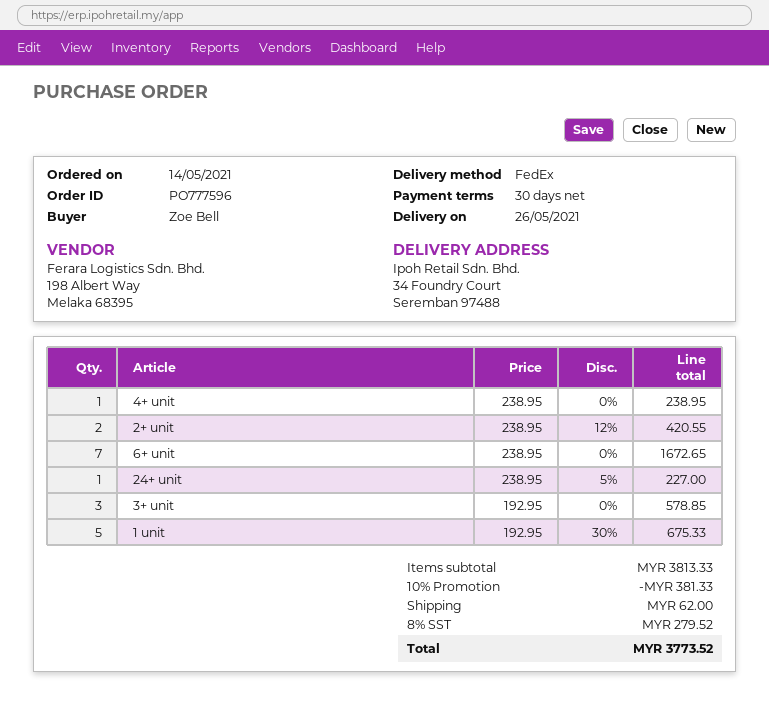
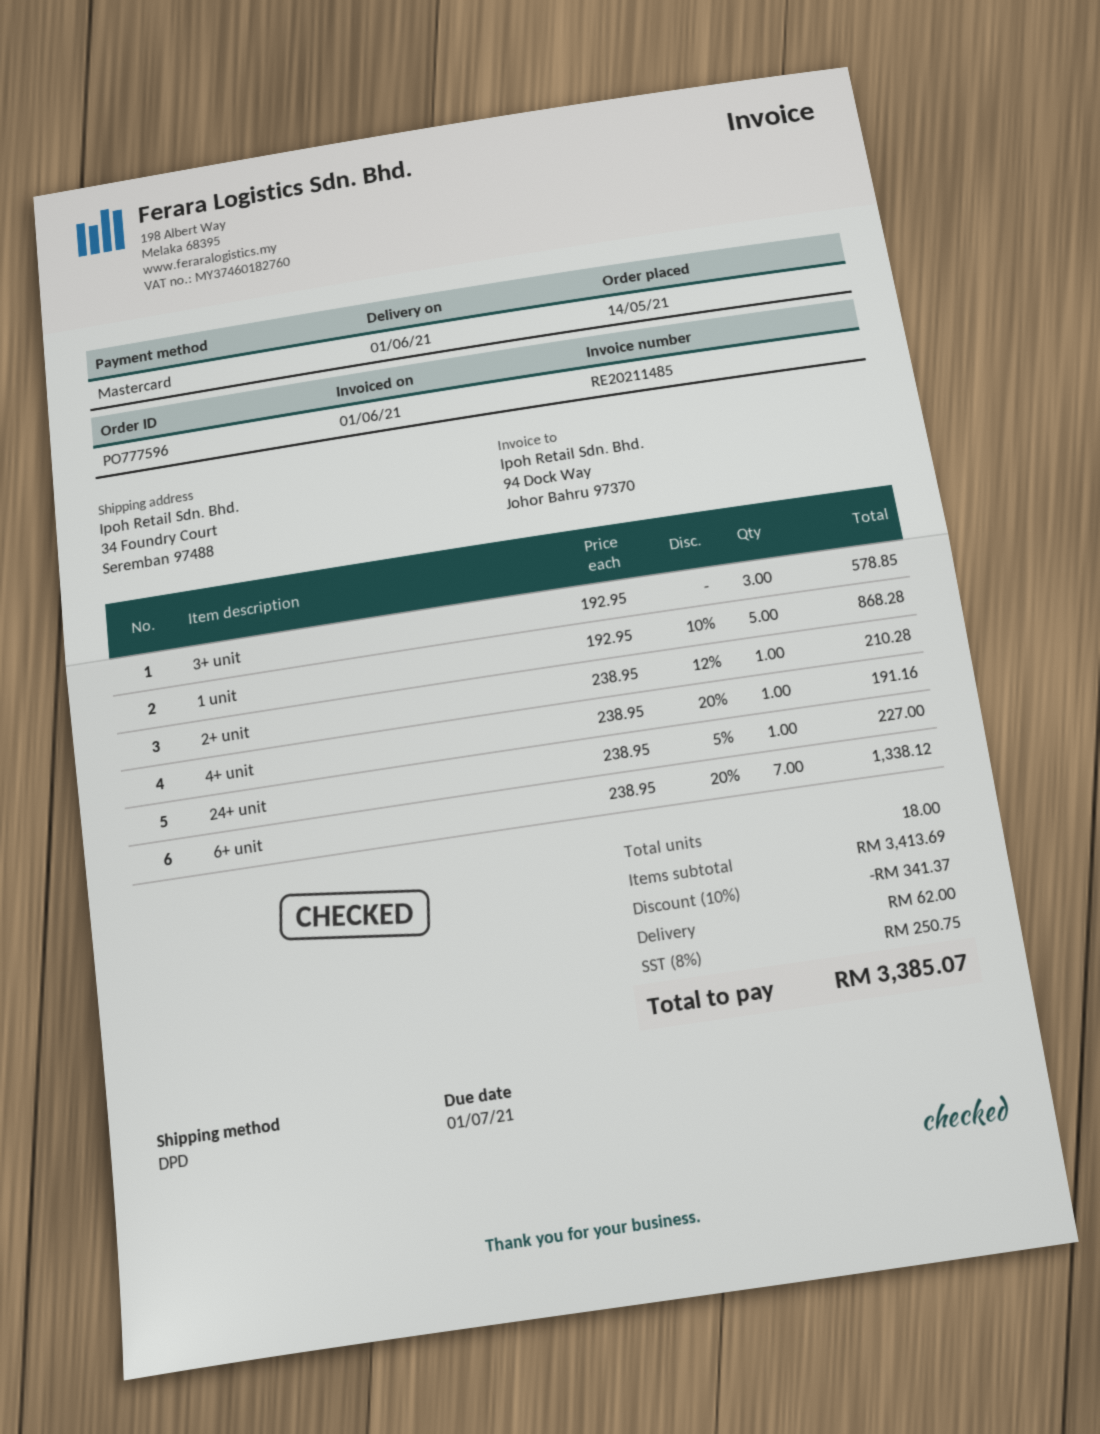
delivery date: 2021-05-26 -> 2021-06-01
shipping method: FedEx -> DPD
4+ unit: 1 x 238.95 = 238.95 -> 1 x 238.95 - 20% = 191.16
2+ unit: 2 x 238.95 - 12% = 420.55 -> 1 x 238.95 - 12% = 210.28
6+ unit: 7 x 238.95 = 1672.65 -> 7 x 238.95 - 20% = 1338.12
1 unit: 5 x 192.95 - 30% = 675.33 -> 5 x 192.95 - 10% = 868.28
subtotal: 3813.33 -> 3413.69
discount: 10% = 381.33 -> 10% = 341.37
tax: 8% = 279.52 -> 8% = 250.75
total: 3773.52 -> 3385.07

